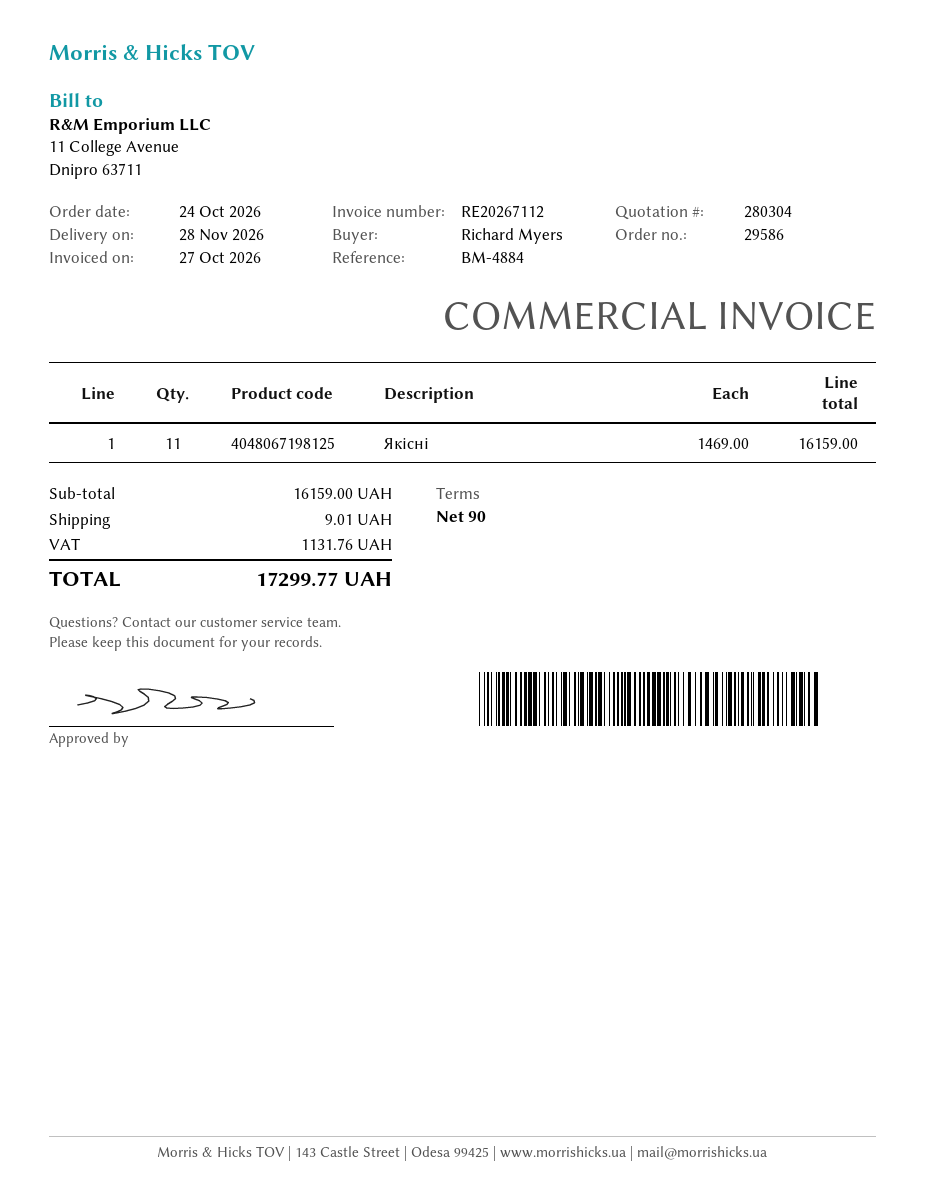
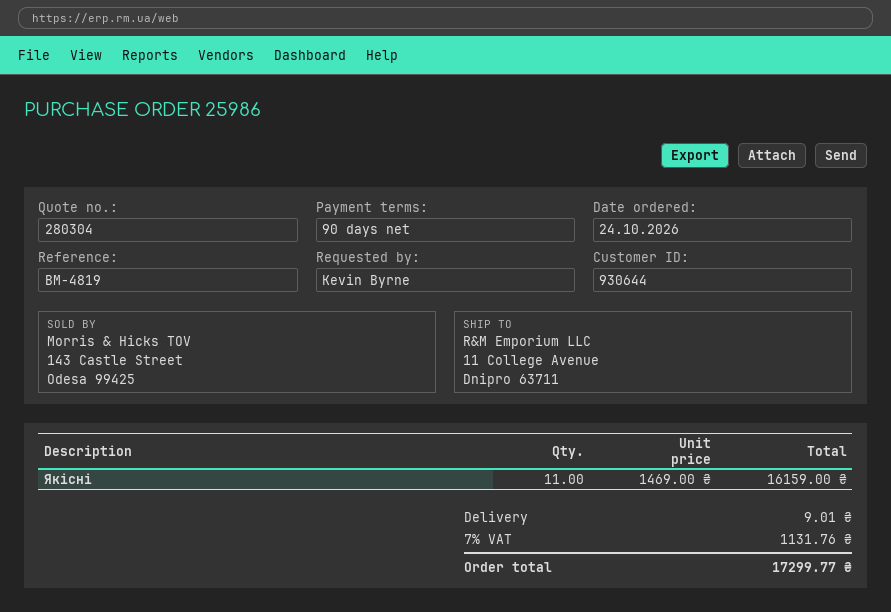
order number: 29586 -> 25986
reference: BM-4884 -> BM-4819
ordered by: Richard Myers -> Kevin Byrne

